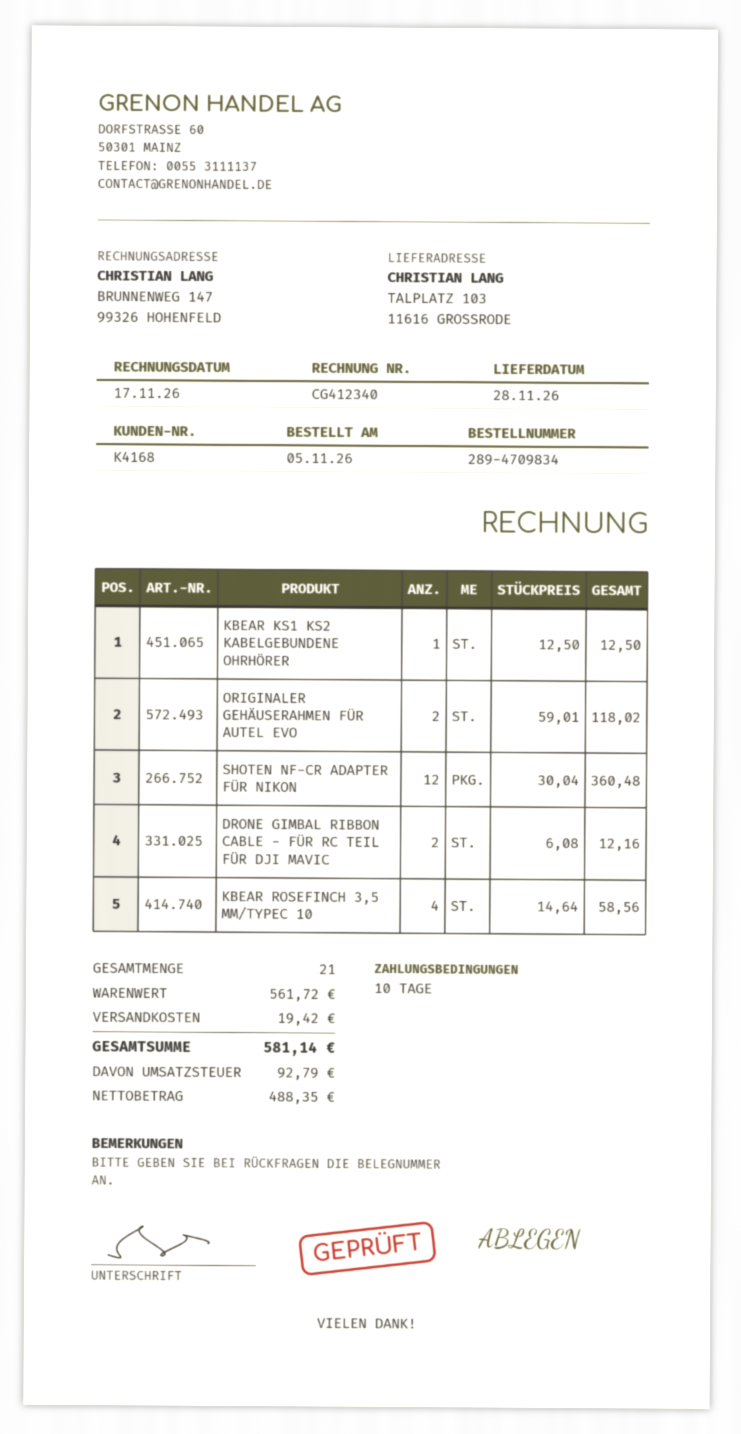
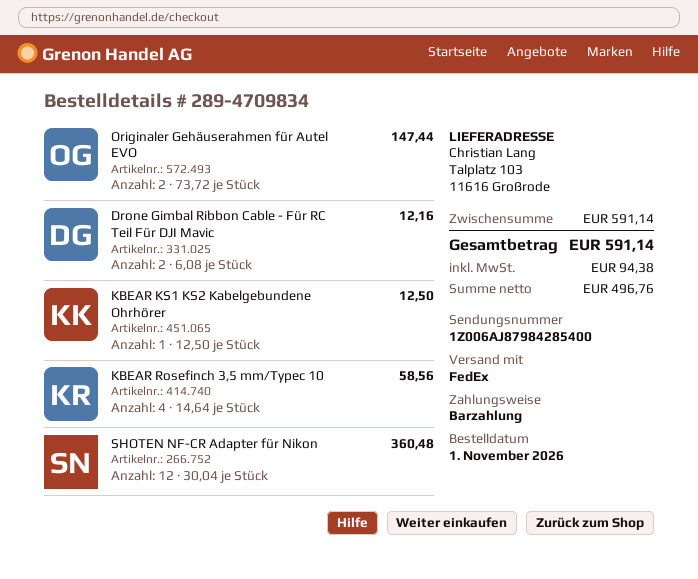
order date: 2026-11-05 -> 2026-11-01
ORIGINALER GEHÄUSERAHMEN FÜR AUTEL EVO: 2 x 59.01 = 118.02 -> 2 x 73.72 = 147.44
subtotal: 561.72 -> 591.14
shipping: 19.42 -> none
net: 488.35 -> 496.76
tax: 92.79 -> 94.38
total: 581.14 -> 591.14

